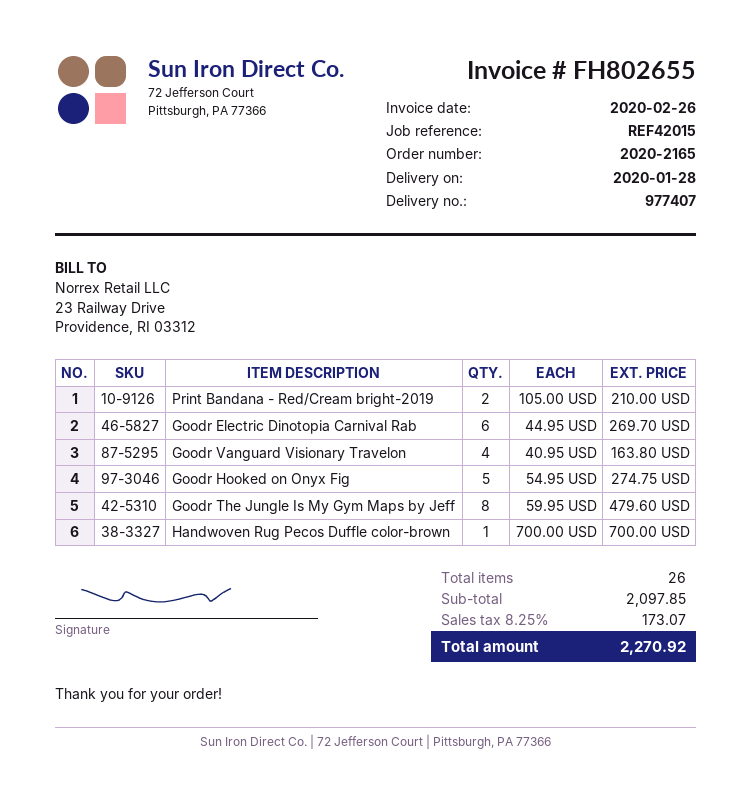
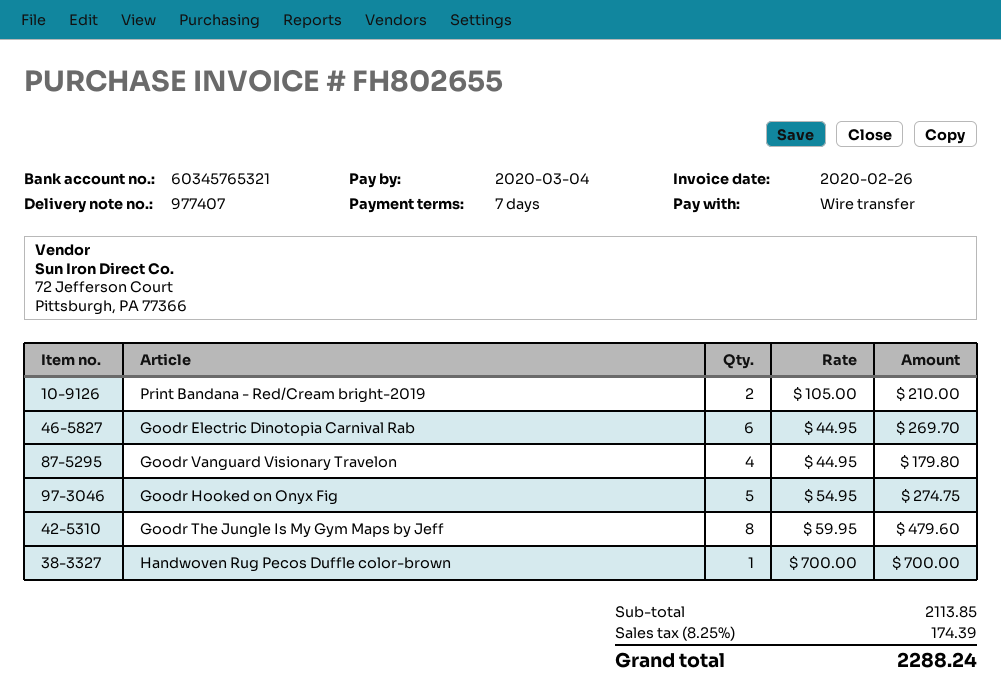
Goodr Vanguard Visionary Travelon: 4 x 40.95 = 163.80 -> 4 x 44.95 = 179.80
subtotal: 2097.85 -> 2113.85
tax: 8.25% = 173.07 -> 8.25% = 174.39
total: 2270.92 -> 2288.24

